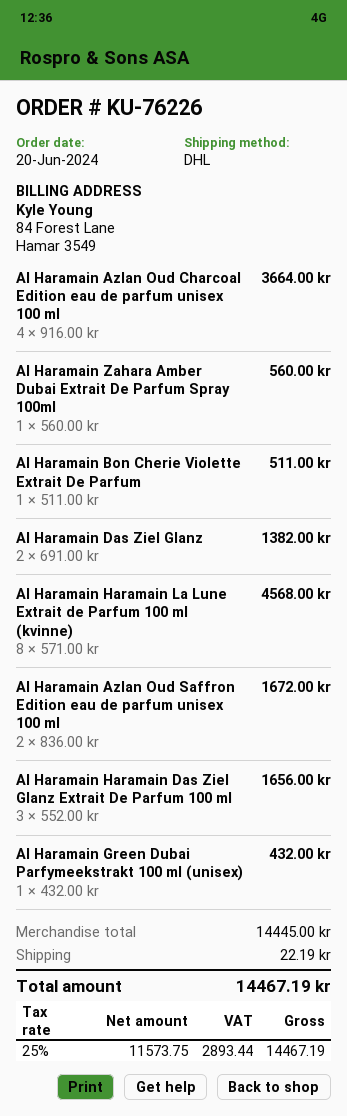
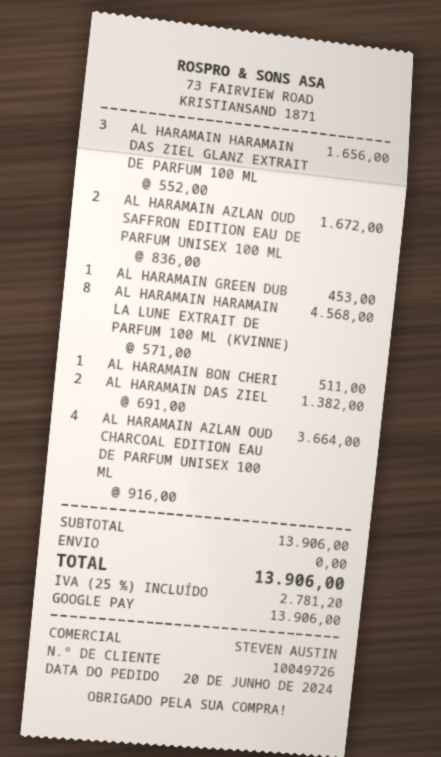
Al Haramain Zahara Amber Dubai Extrait De Parfum Spray 100ml: 1 x 560.00 = 560.00 -> none
Al Haramain Green Dubai Parfymeekstrakt 100 ml (unisex): 1 x 432.00 = 432.00 -> 1 x 453.00 = 453.00
subtotal: 14445.00 -> 13906.00
shipping: 22.19 -> 0.00
tax: 25% = 2893.44 -> 25% = 2781.20
total: 14467.19 -> 13906.00

